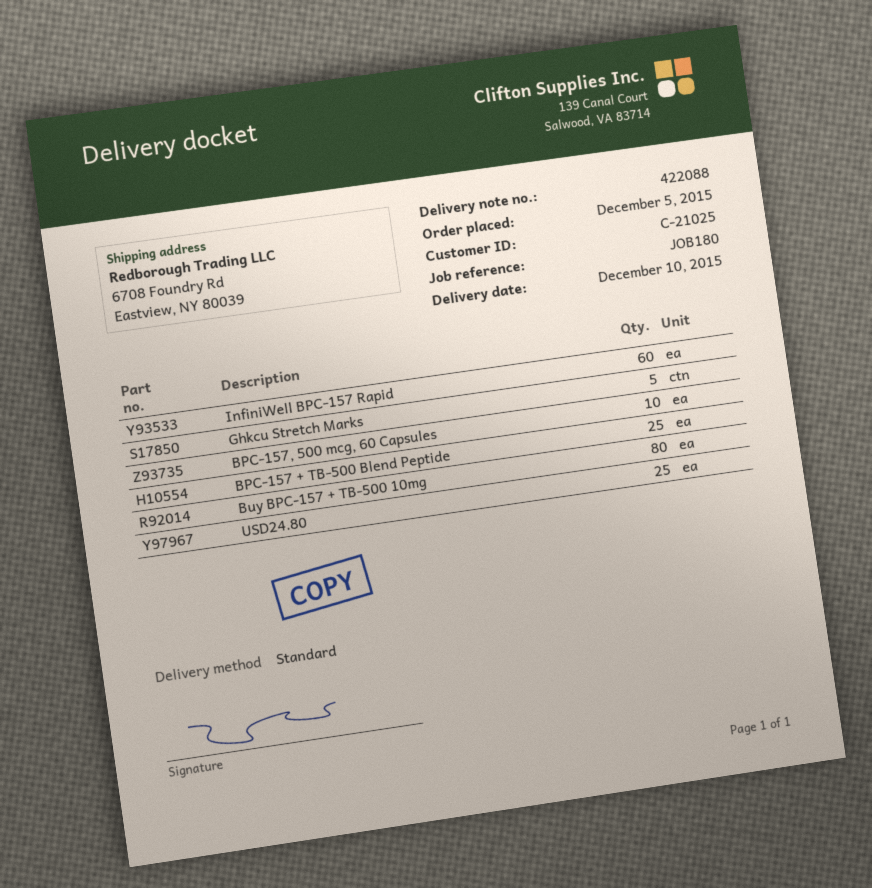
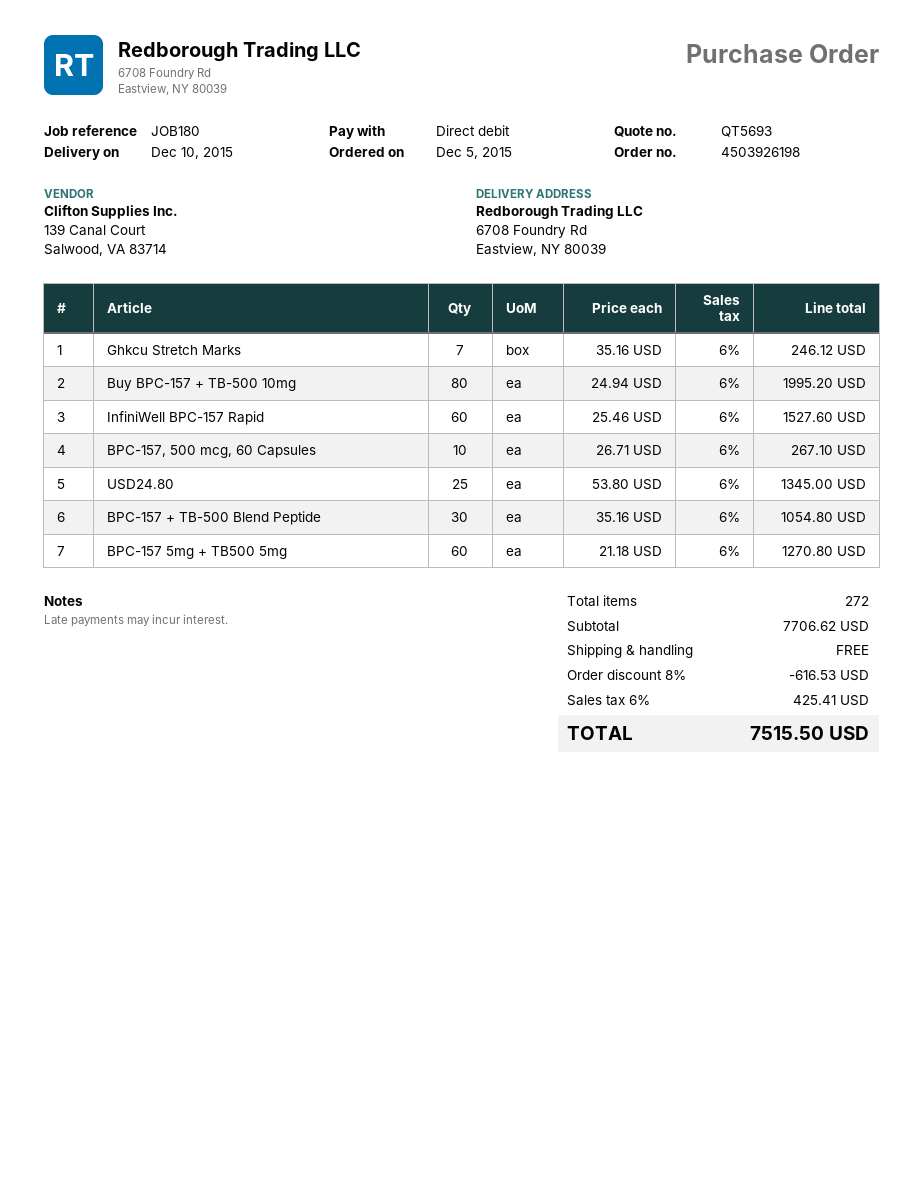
Ghkcu Stretch Marks: 5 -> 7
BPC-157 + TB-500 Blend Peptide: 25 -> 30
BPC-157 5mg + TB500 5mg: none -> 60

